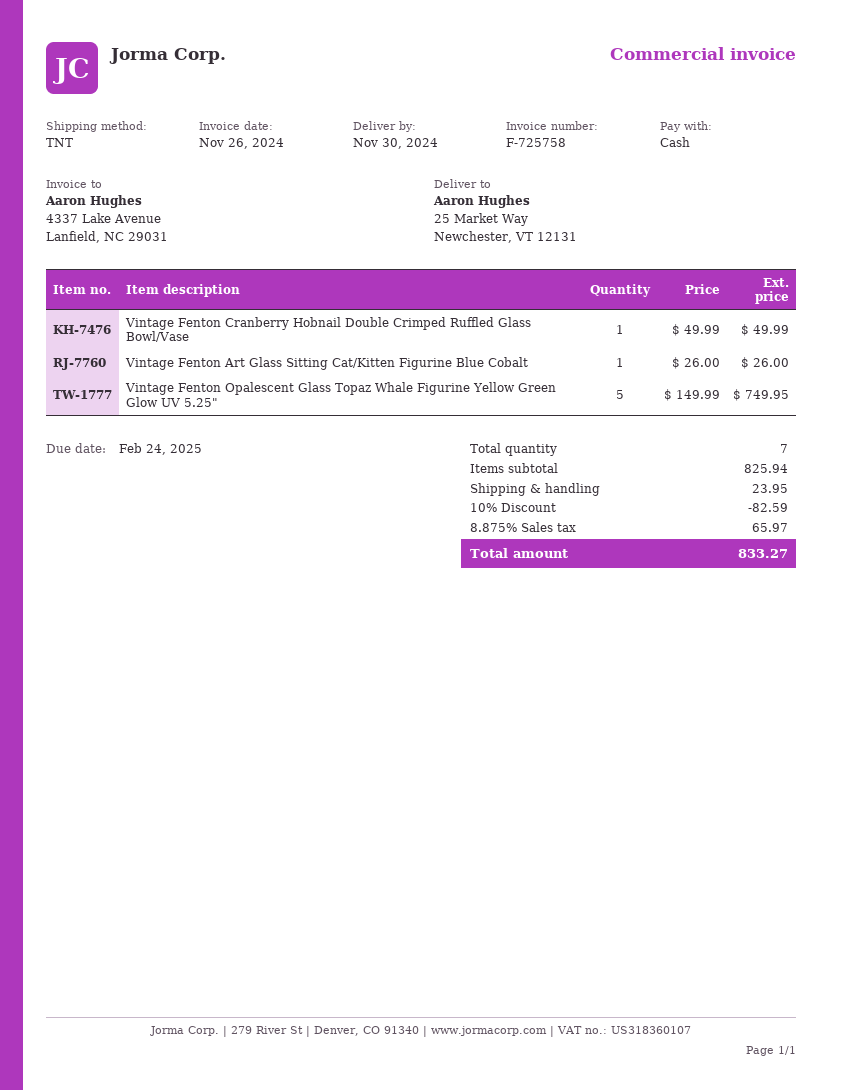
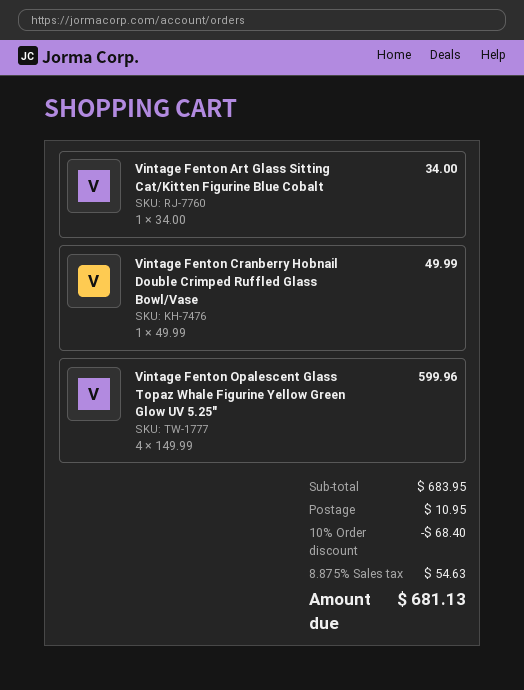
Vintage Fenton Art Glass Sitting Cat/Kitten Figurine Blue Cobalt: 1 x 26.00 = 26.00 -> 1 x 34.00 = 34.00
Vintage Fenton Opalescent Glass Topaz Whale Figurine Yellow Green Glow UV 5.25": 5 x 149.99 = 749.95 -> 4 x 149.99 = 599.96
subtotal: 825.94 -> 683.95
discount: 10% = 82.59 -> 10% = 68.40
shipping: 23.95 -> 10.95
tax: 8.875% = 65.97 -> 8.875% = 54.63
total: 833.27 -> 681.13

